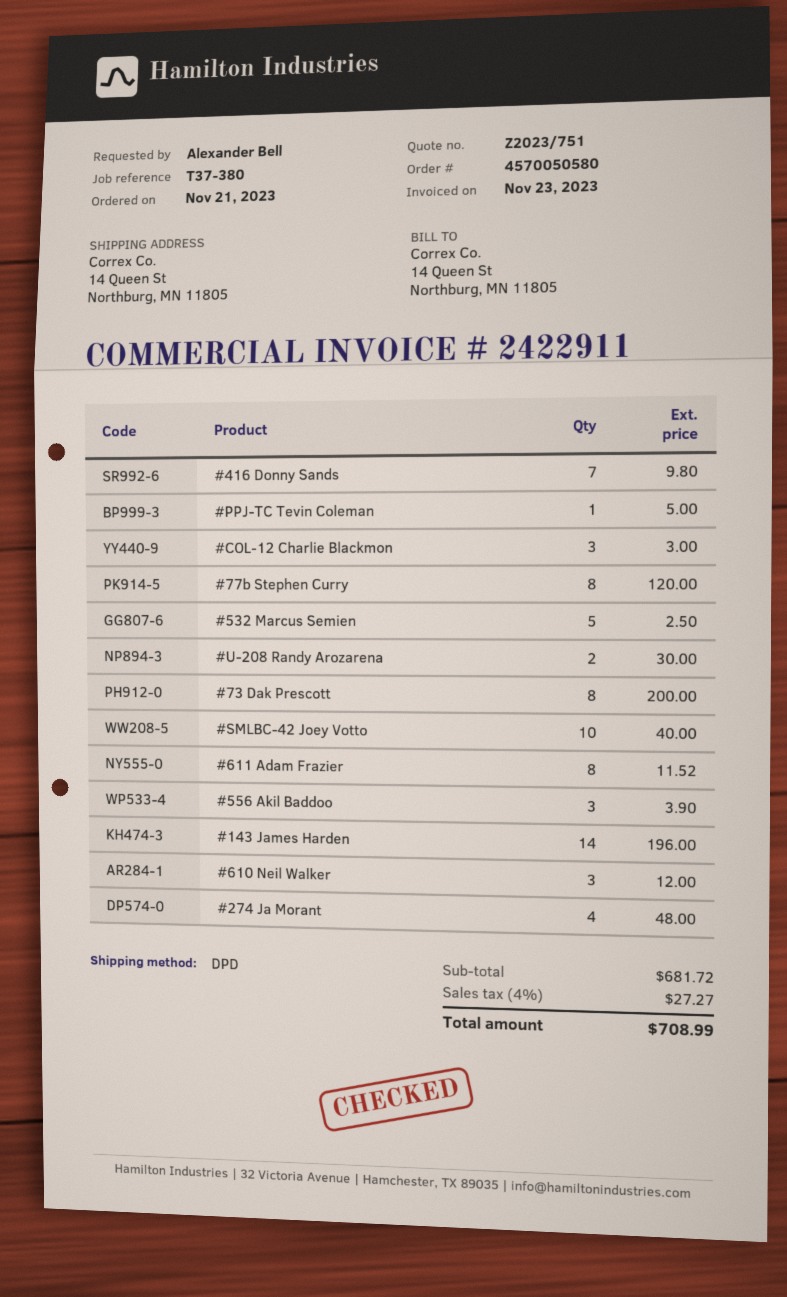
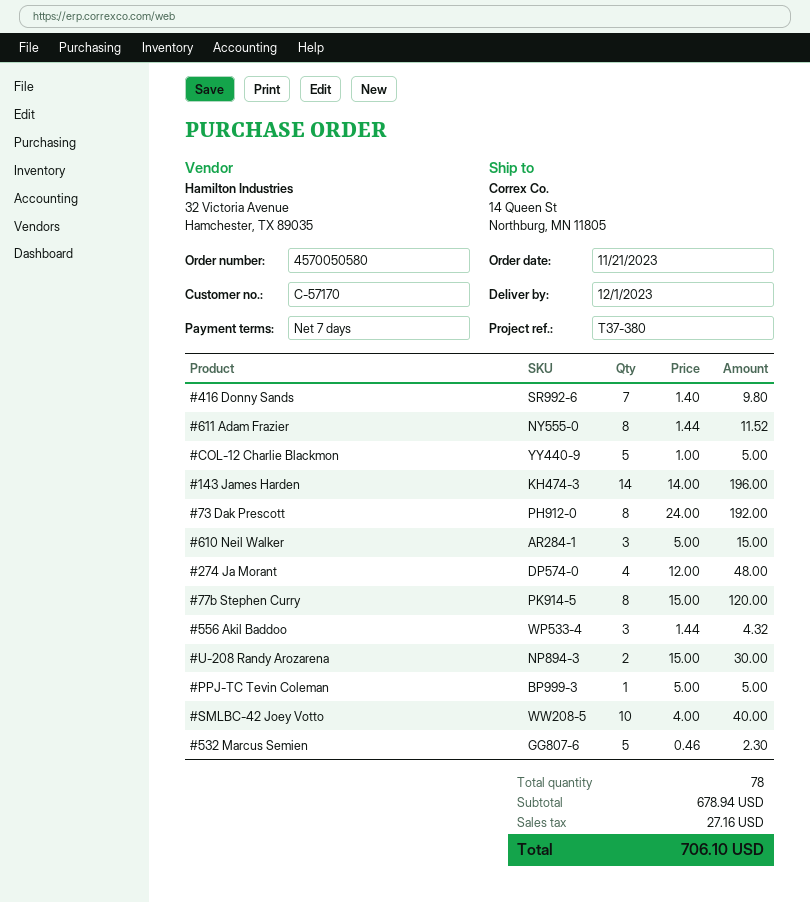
#COL-12 Charlie Blackmon: 3 for 3.00 -> 5 for 5.00
#532 Marcus Semien: 5 for 2.50 -> 5 for 2.30
#73 Dak Prescott: 8 for 200.00 -> 8 for 192.00
#556 Akil Baddoo: 3 for 3.90 -> 3 for 4.32
#610 Neil Walker: 3 for 12.00 -> 3 for 15.00
subtotal: 681.72 -> 678.94
tax: 27.27 -> 27.16
total: 708.99 -> 706.10

